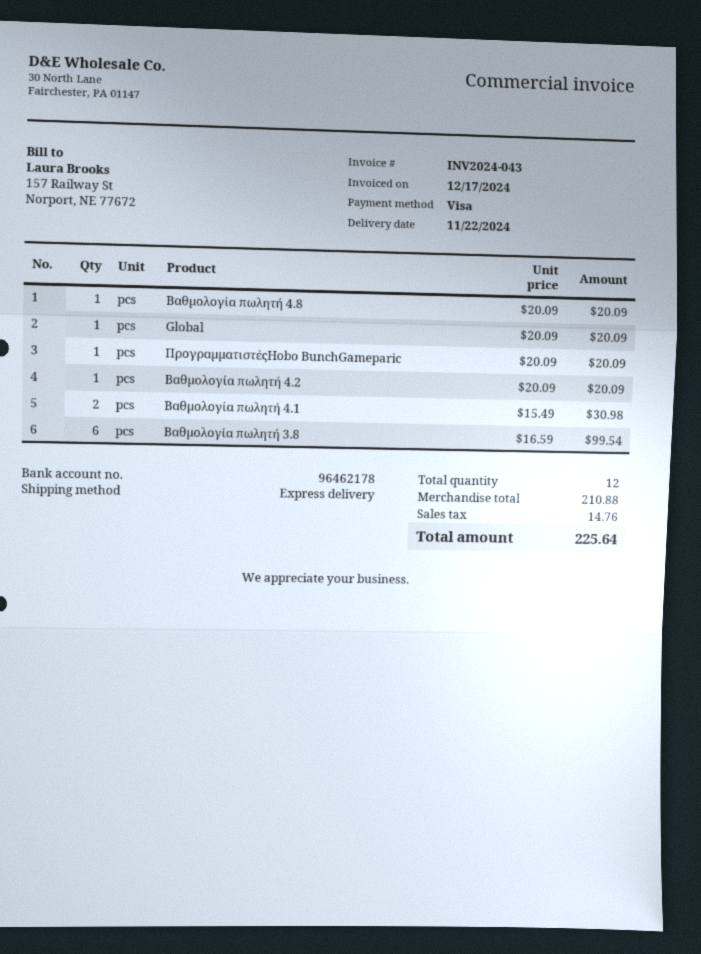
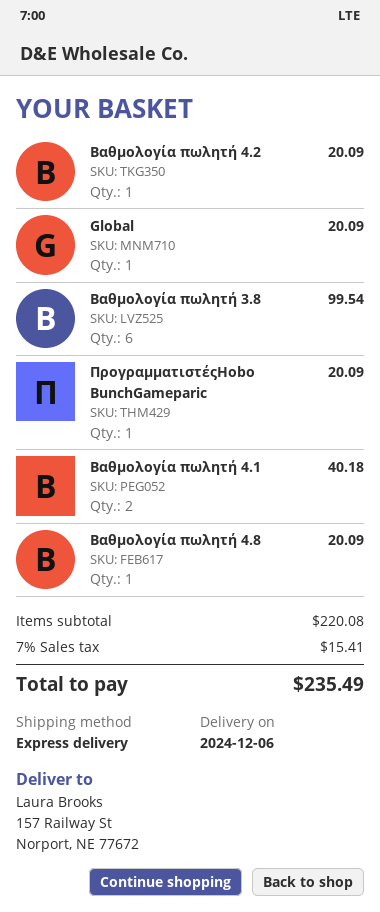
delivery date: 2024-11-22 -> 2024-12-06
Βαθμολογία πωλητή 4.1: 2 for 30.98 -> 2 for 40.18
subtotal: 210.88 -> 220.08
tax: 14.76 -> 15.41
total: 225.64 -> 235.49

